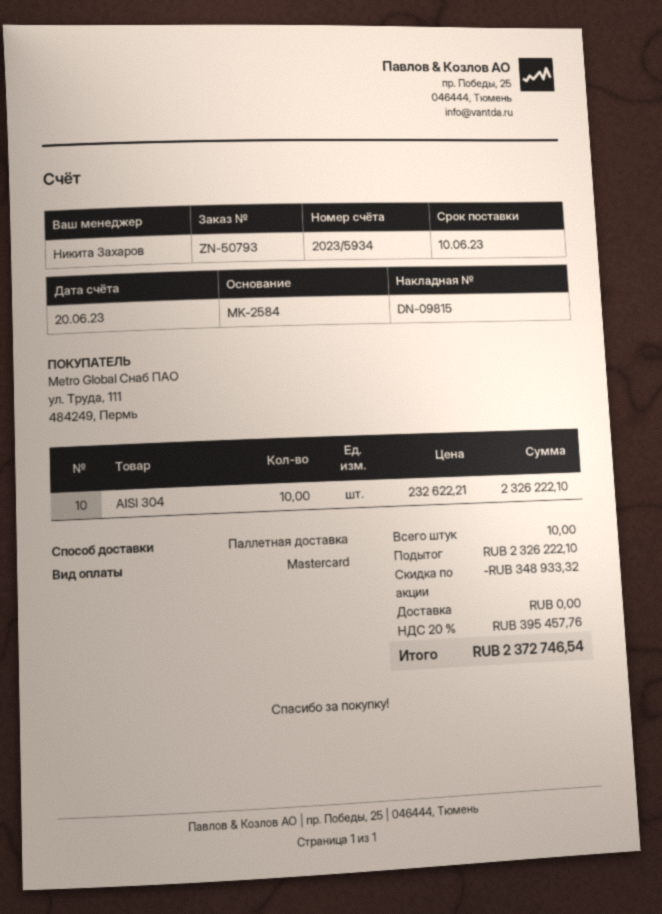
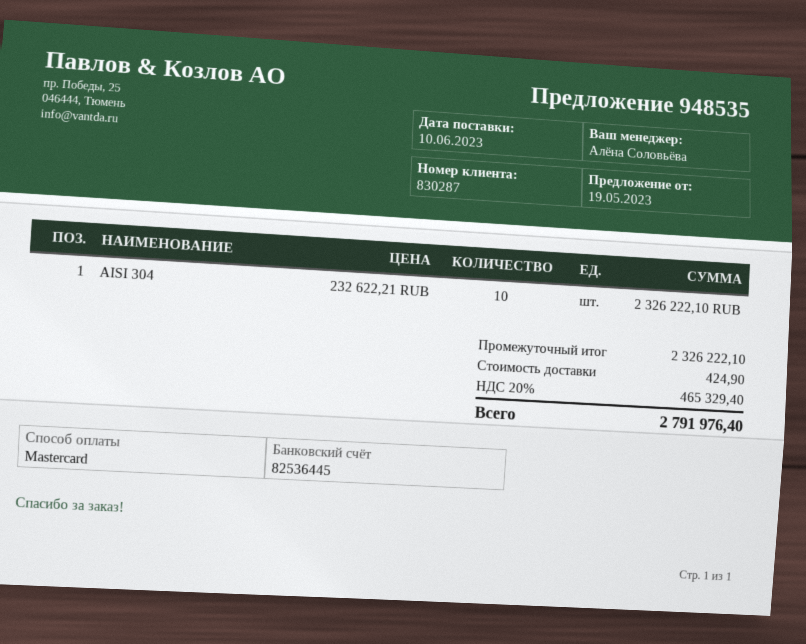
sales rep: Никита Захаров -> Алёна Соловьёва
discount: 348933.32 -> none
shipping: 0.00 -> 424.90
tax: 20% = 395457.76 -> 20% = 465329.40
total: 2372746.54 -> 2791976.40

